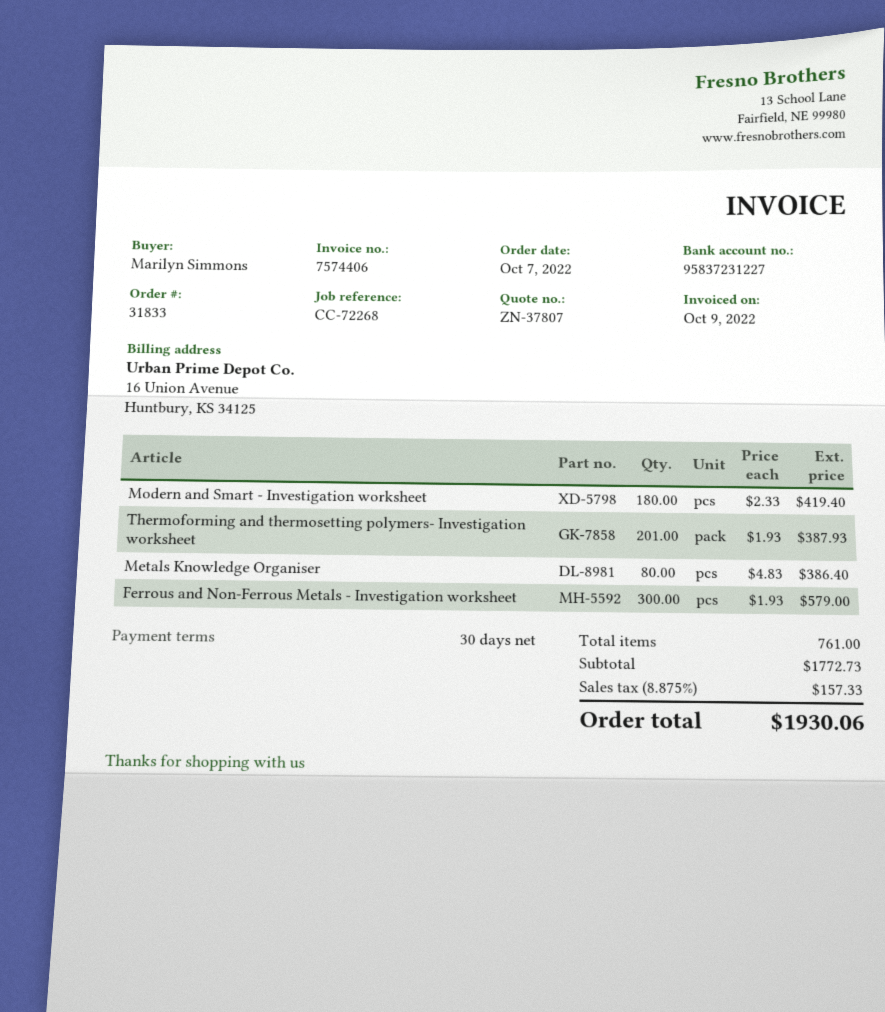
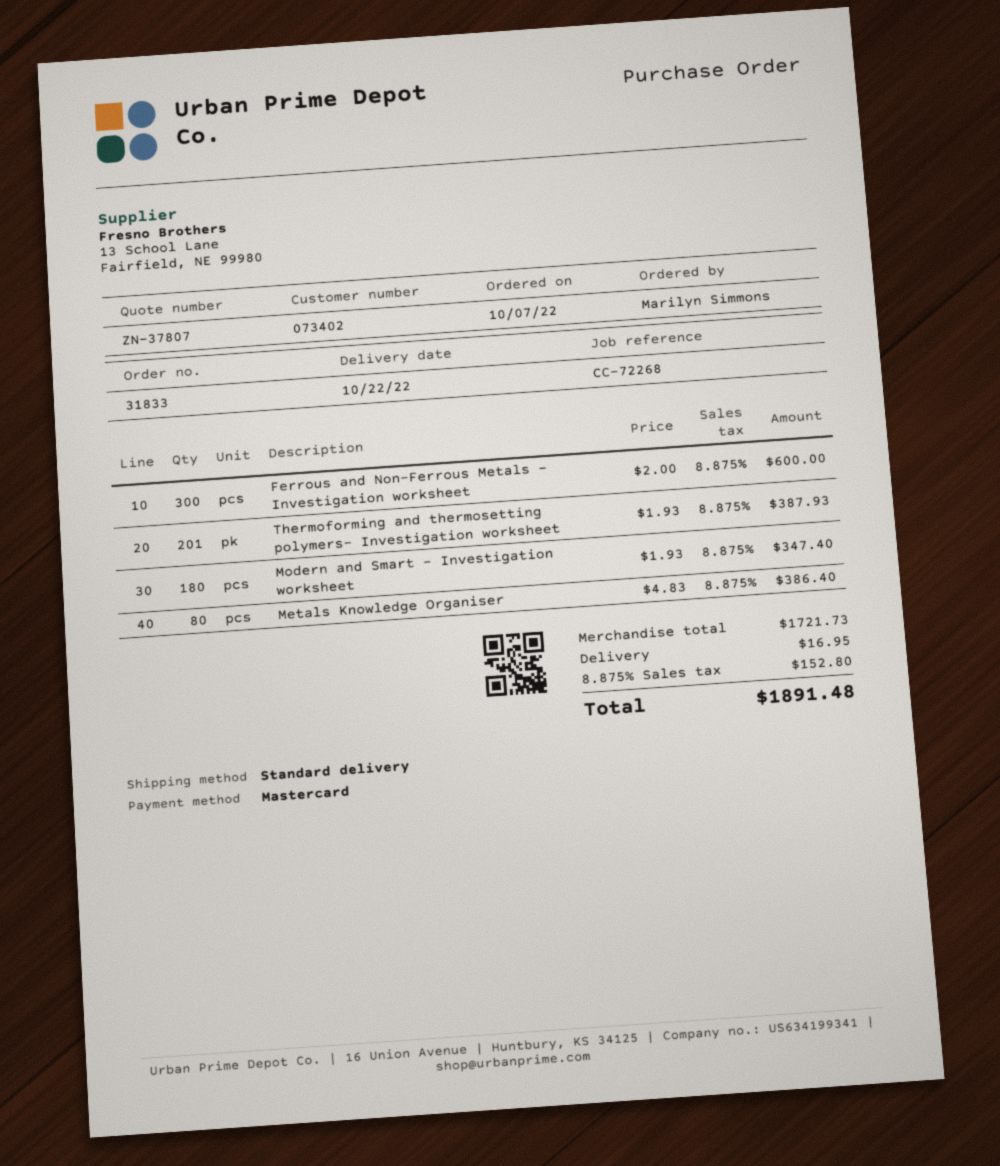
Modern and Smart - Investigation worksheet: 180 x 2.33 = 419.40 -> 180 x 1.93 = 347.40
Ferrous and Non-Ferrous Metals - Investigation worksheet: 300 x 1.93 = 579.00 -> 300 x 2.00 = 600.00
subtotal: 1772.73 -> 1721.73
shipping: none -> 16.95
tax: 8.875% = 157.33 -> 8.875% = 152.80
total: 1930.06 -> 1891.48

